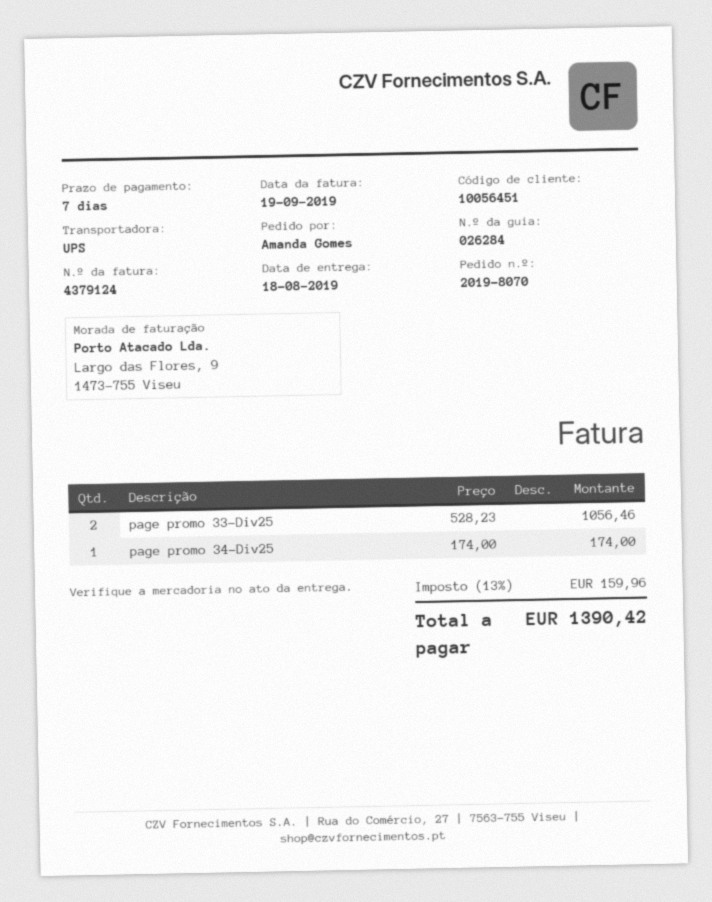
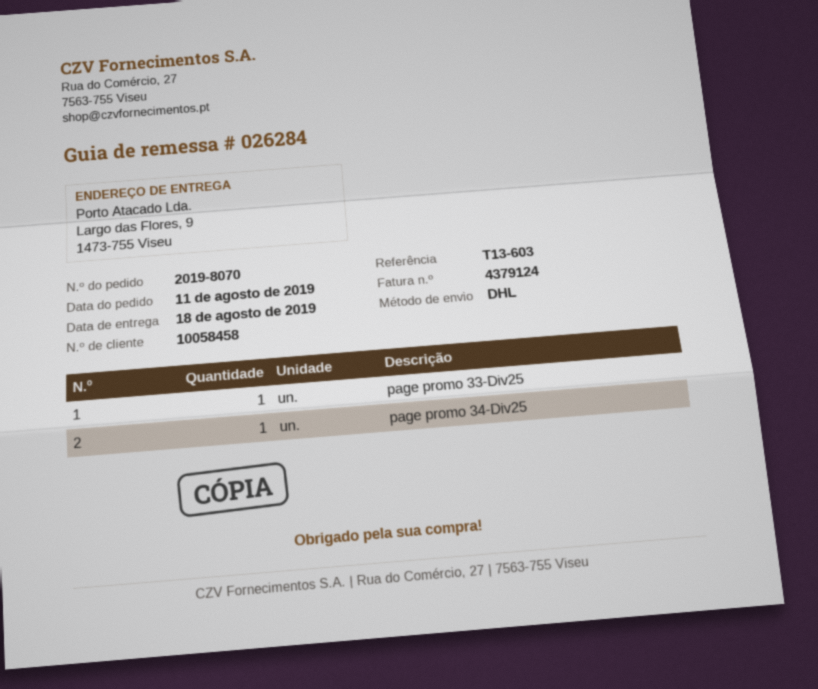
customer number: 10056451 -> 10058458
shipping method: UPS -> DHL
page promo 33-Div25: 2 -> 1

